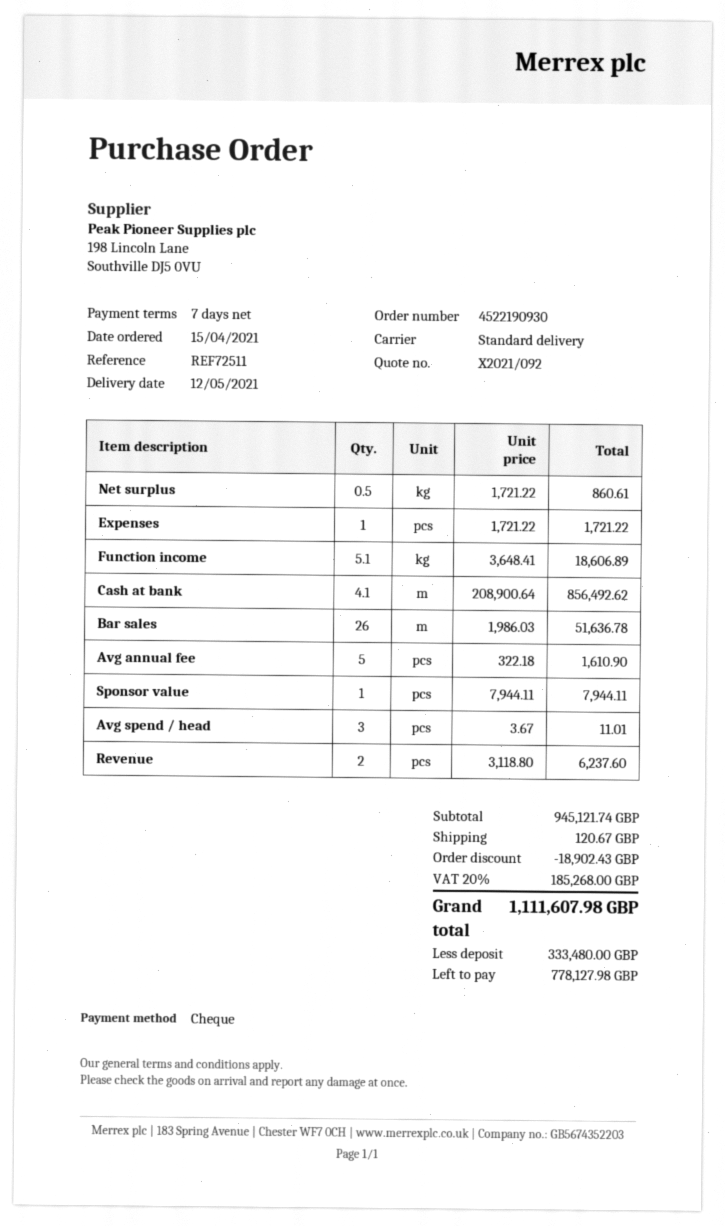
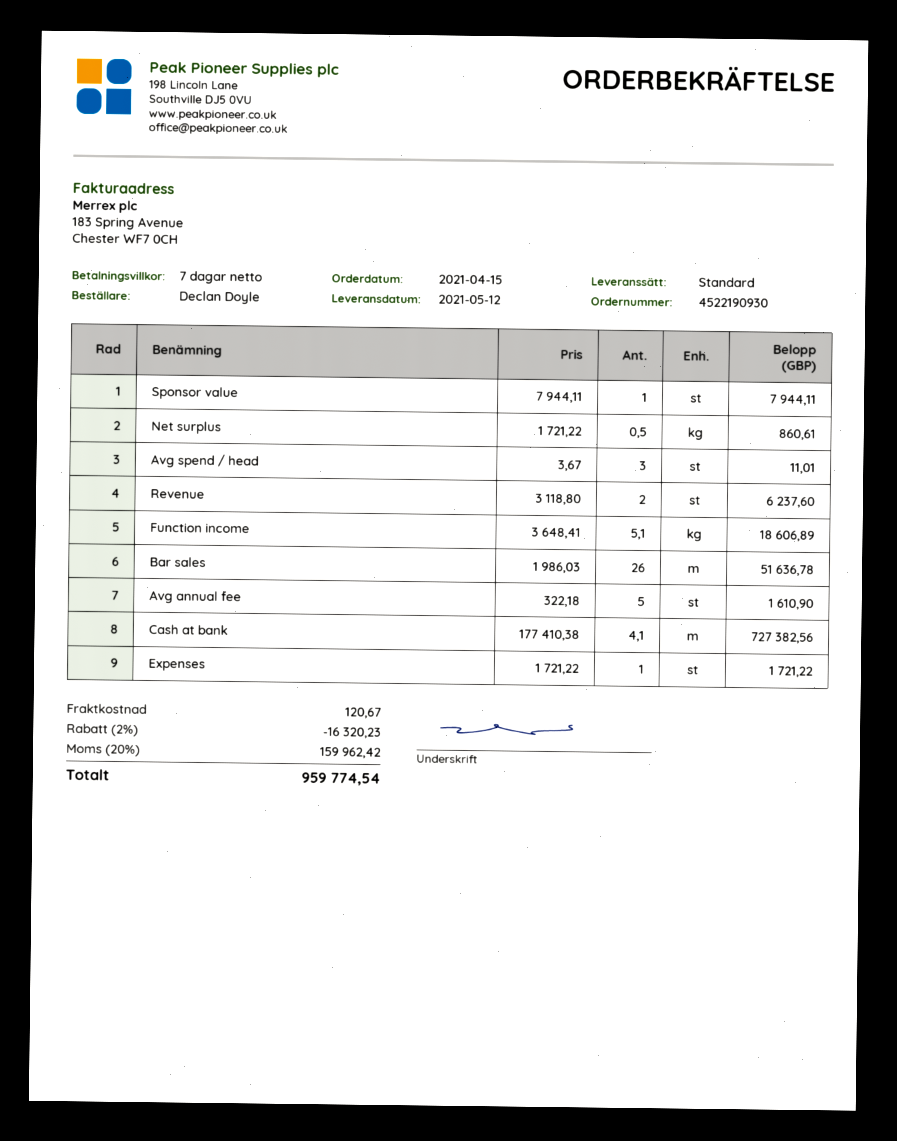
Cash at bank: 4.1 x 208900.64 = 856492.62 -> 4.1 x 177410.38 = 727382.56
discount: 18902.43 -> 16320.23
tax: 20% = 185268.00 -> 20% = 159962.42
total: 1111607.98 -> 959774.54

